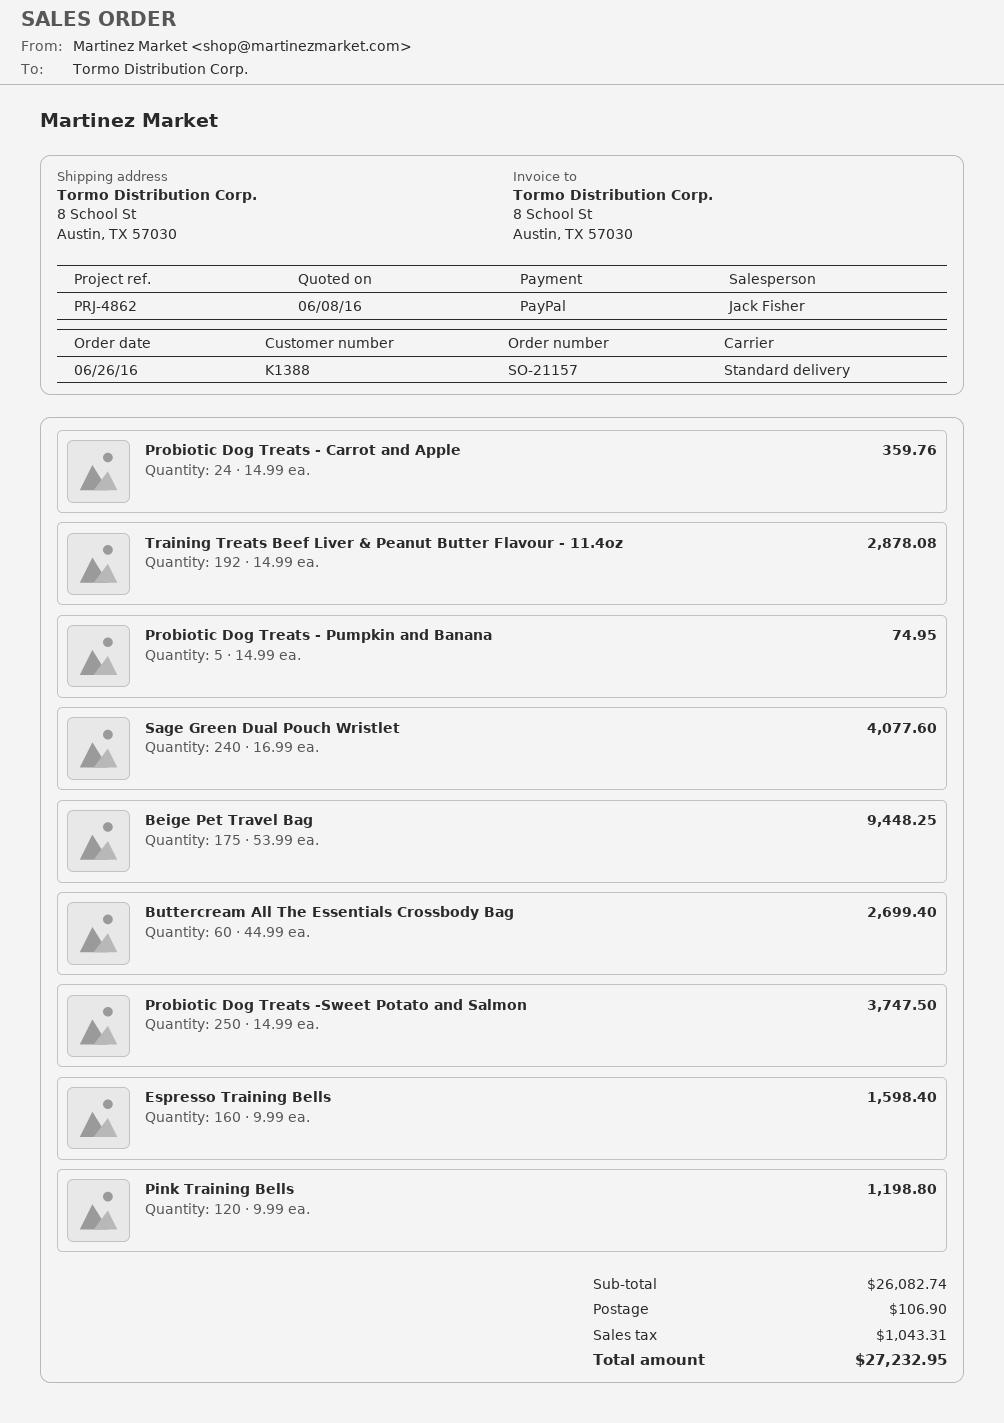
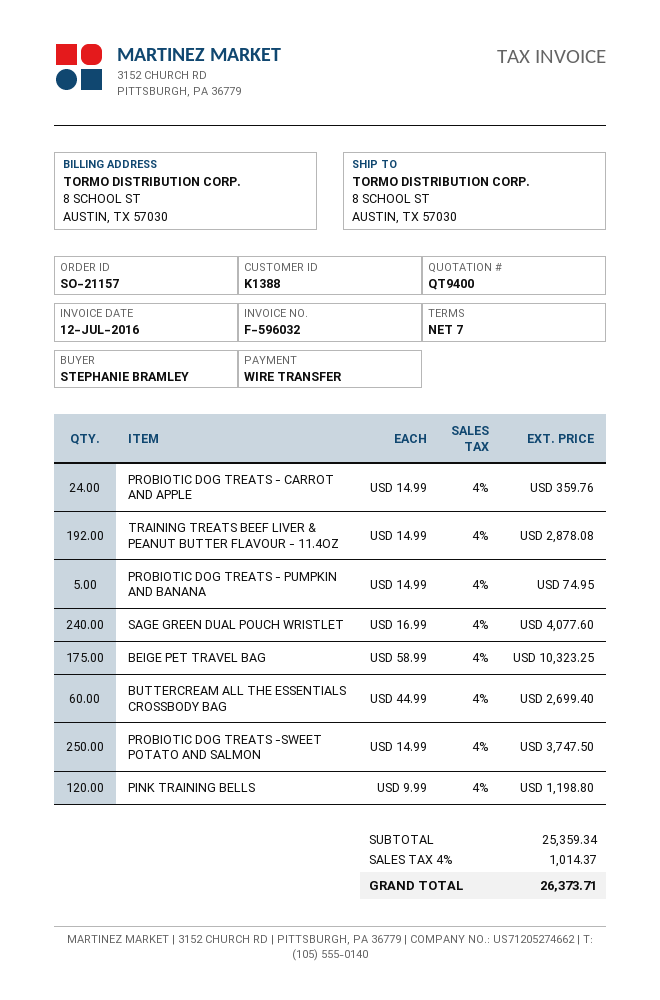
payment method: PayPal -> bank transfer
Beige Pet Travel Bag: 175 x 53.99 = 9448.25 -> 175 x 58.99 = 10323.25
Espresso Training Bells: 160 x 9.99 = 1598.40 -> none
subtotal: 26082.74 -> 25359.34
shipping: 106.90 -> none
tax: 1043.31 -> 1014.37
total: 27232.95 -> 26373.71

